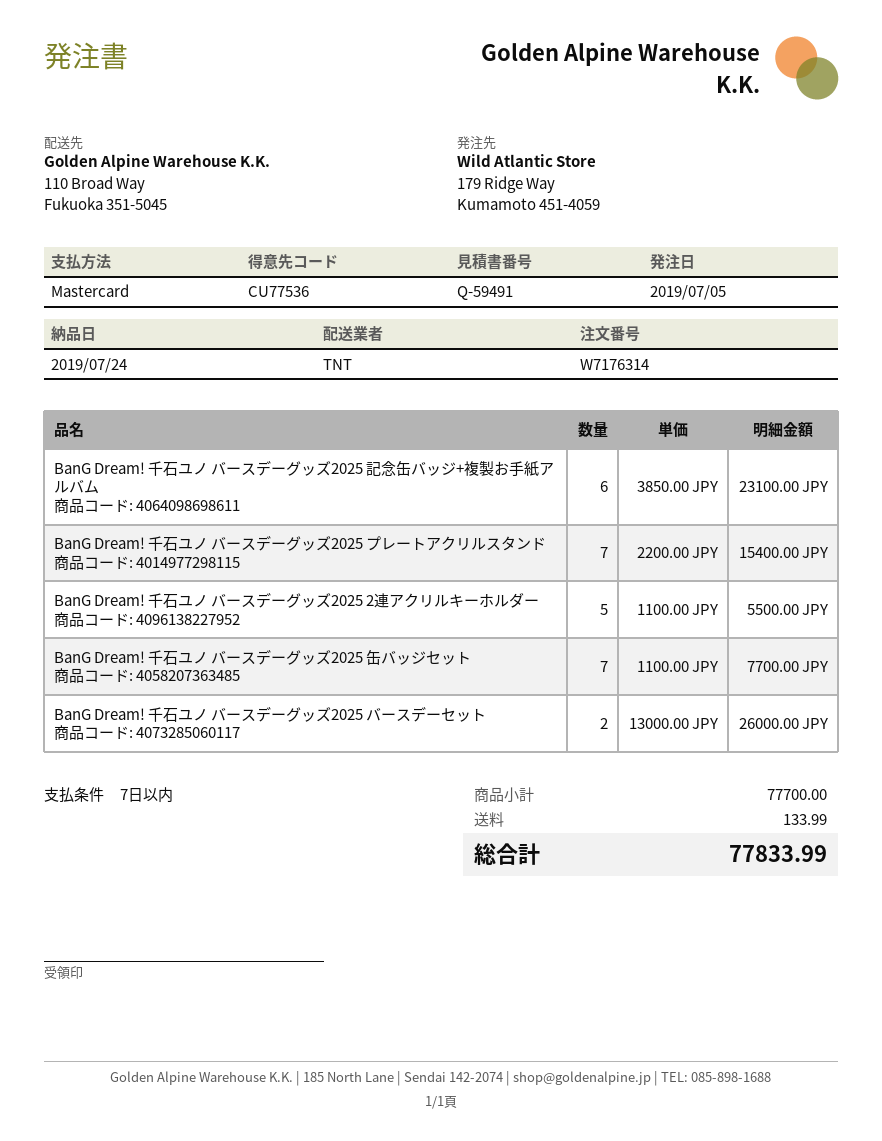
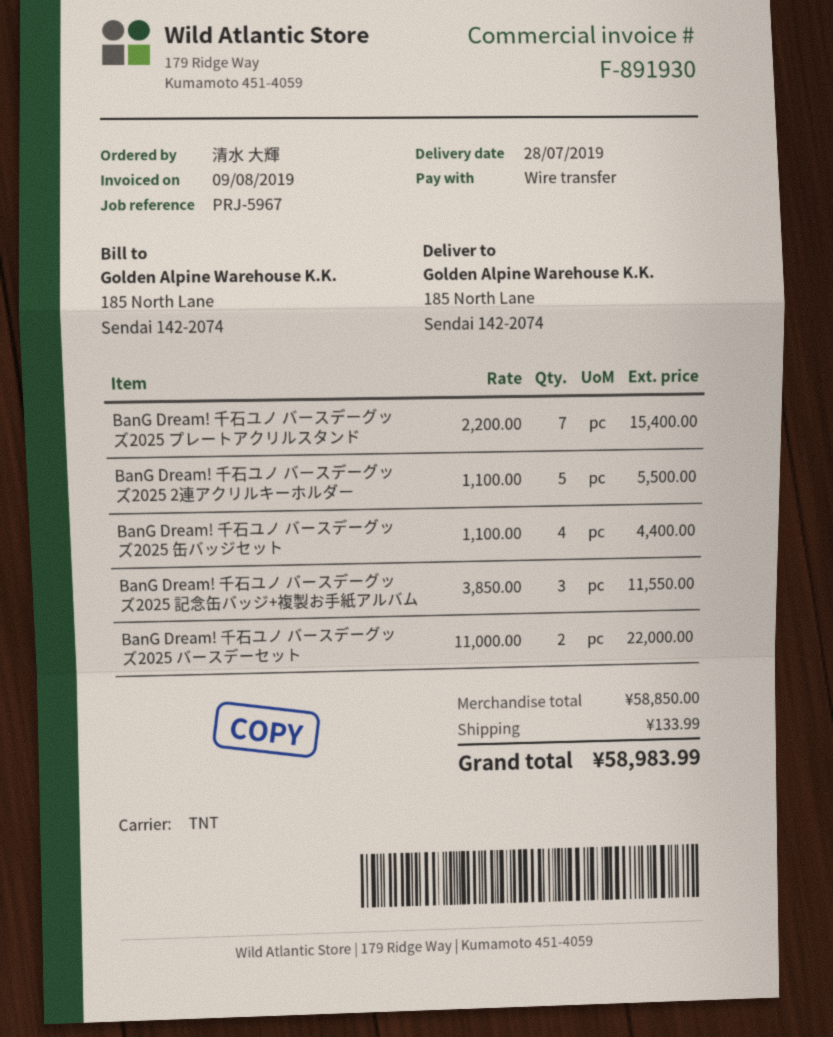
delivery date: 2019-07-24 -> 2019-07-28
payment method: Mastercard -> bank transfer
ship to: 110 Broad Way, Fukuoka 351-5045 -> 185 North Lane, Sendai 142-2074
BanG Dream! 千石ユノ バースデーグッズ2025 記念缶バッジ+複製お手紙アルバム: 6 x 3850.00 = 23100.00 -> 3 x 3850.00 = 11550.00
BanG Dream! 千石ユノ バースデーグッズ2025 缶バッジセット: 7 x 1100.00 = 7700.00 -> 4 x 1100.00 = 4400.00
BanG Dream! 千石ユノ バースデーグッズ2025 バースデーセット: 2 x 13000.00 = 26000.00 -> 2 x 11000.00 = 22000.00
subtotal: 77700.00 -> 58850.00
total: 77833.99 -> 58983.99

